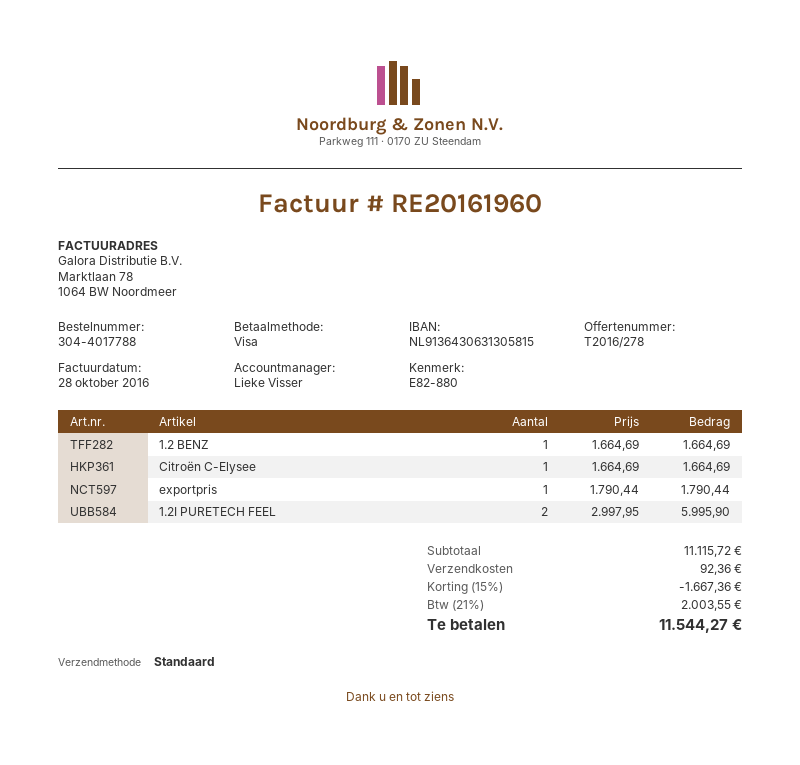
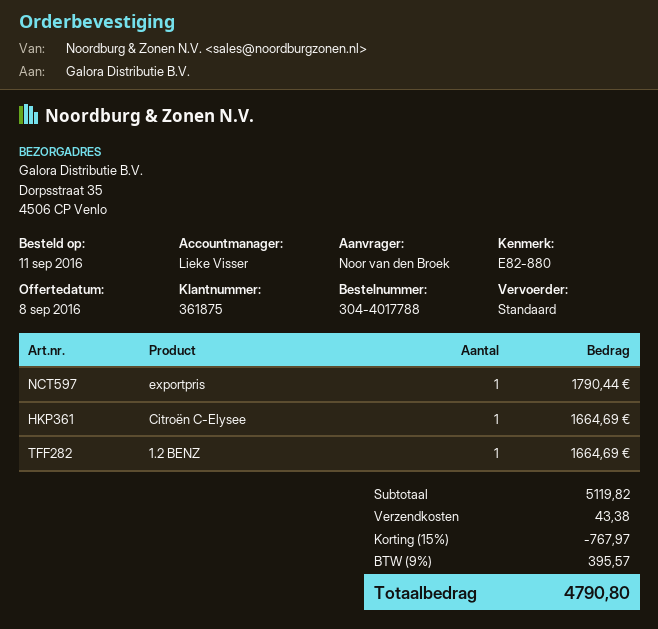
1.2I PURETECH FEEL: 2 for 5995.90 -> none
subtotal: 11115.72 -> 5119.82
discount: 15% = 1667.36 -> 15% = 767.97
shipping: 92.36 -> 43.38
tax: 21% = 2003.55 -> 9% = 395.57
total: 11544.27 -> 4790.80

